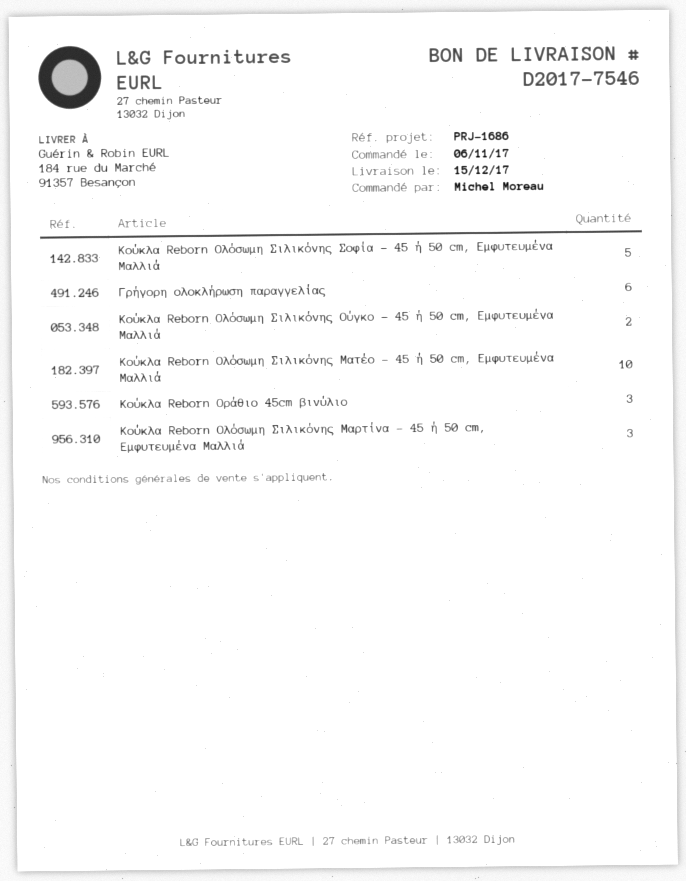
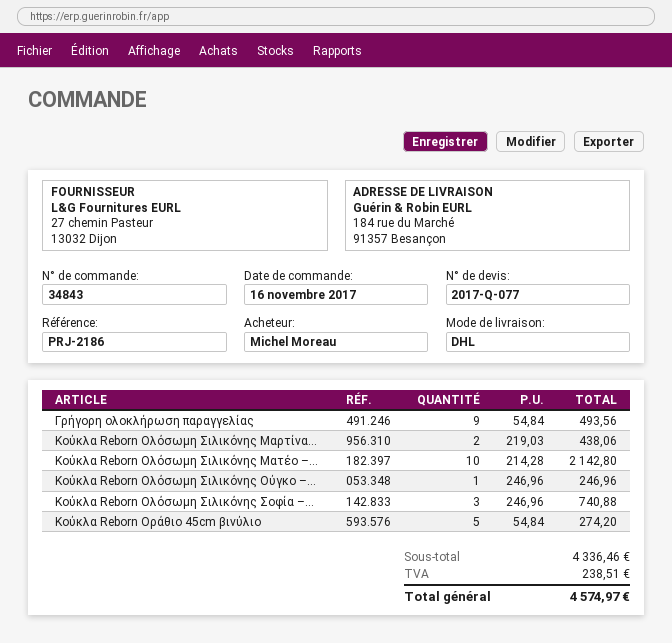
order date: 2017-11-06 -> 2017-11-16
reference: PRJ-1686 -> PRJ-2186
Κούκλα Reborn Ολόσωμη Σιλικόνης Σοφία – 45 ή 50 cm, Εμφυτευμένα Μαλλιά: 5 -> 3
Γρήγορη ολοκλήρωση παραγγελίας: 6 -> 9
Κούκλα Reborn Ολόσωμη Σιλικόνης Ούγκο – 45 ή 50 cm, Εμφυτευμένα Μαλλιά: 2 -> 1
Κούκλα Reborn Οράθιο 45cm βινύλιο: 3 -> 5
Κούκλα Reborn Ολόσωμη Σιλικόνης Μαρτίνα – 45 ή 50 cm, Εμφυτευμένα Μαλλιά: 3 -> 2

